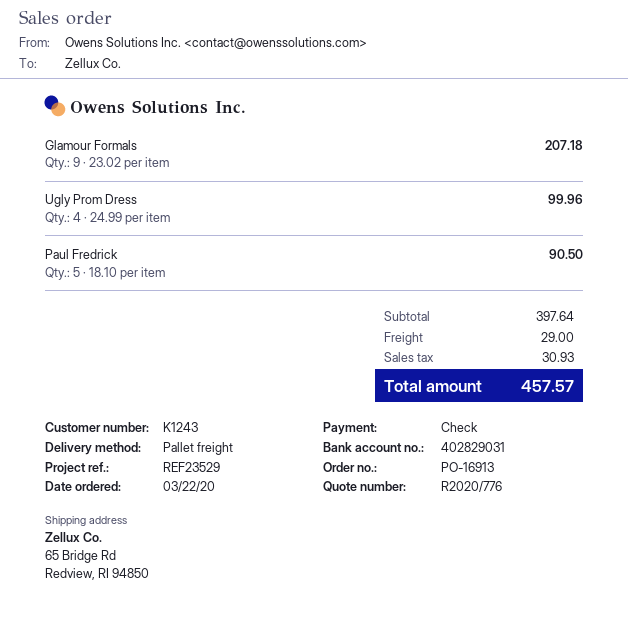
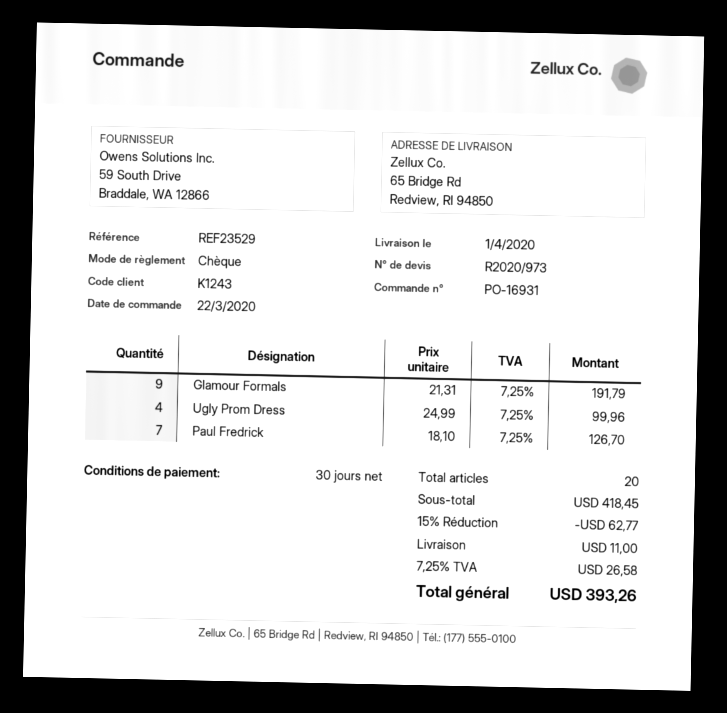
quote number: R2020/776 -> R2020/973
order number: PO-16913 -> PO-16931
Glamour Formals: 9 x 23.02 = 207.18 -> 9 x 21.31 = 191.79
Paul Fredrick: 5 x 18.10 = 90.50 -> 7 x 18.10 = 126.70
subtotal: 397.64 -> 418.45
discount: none -> 15% = 62.77
shipping: 29.00 -> 11.00
tax: 30.93 -> 26.58
total: 457.57 -> 393.26

